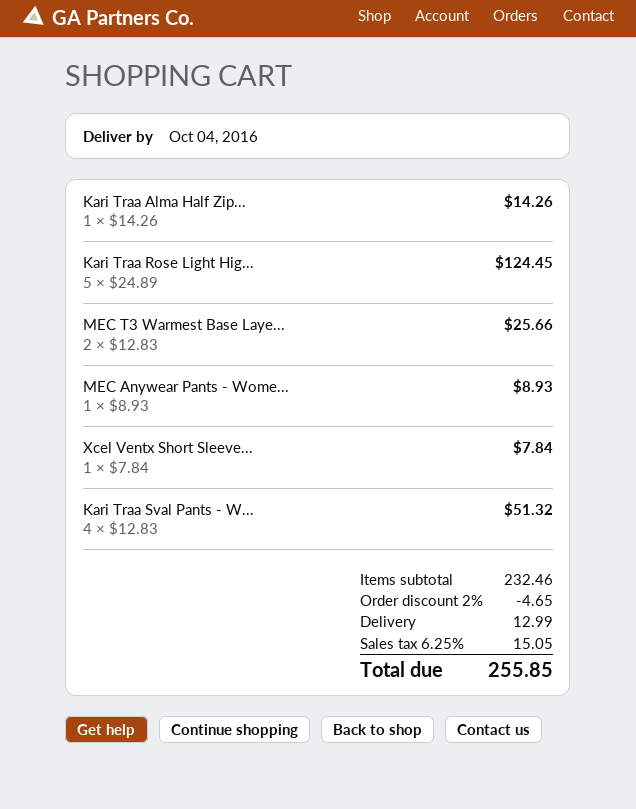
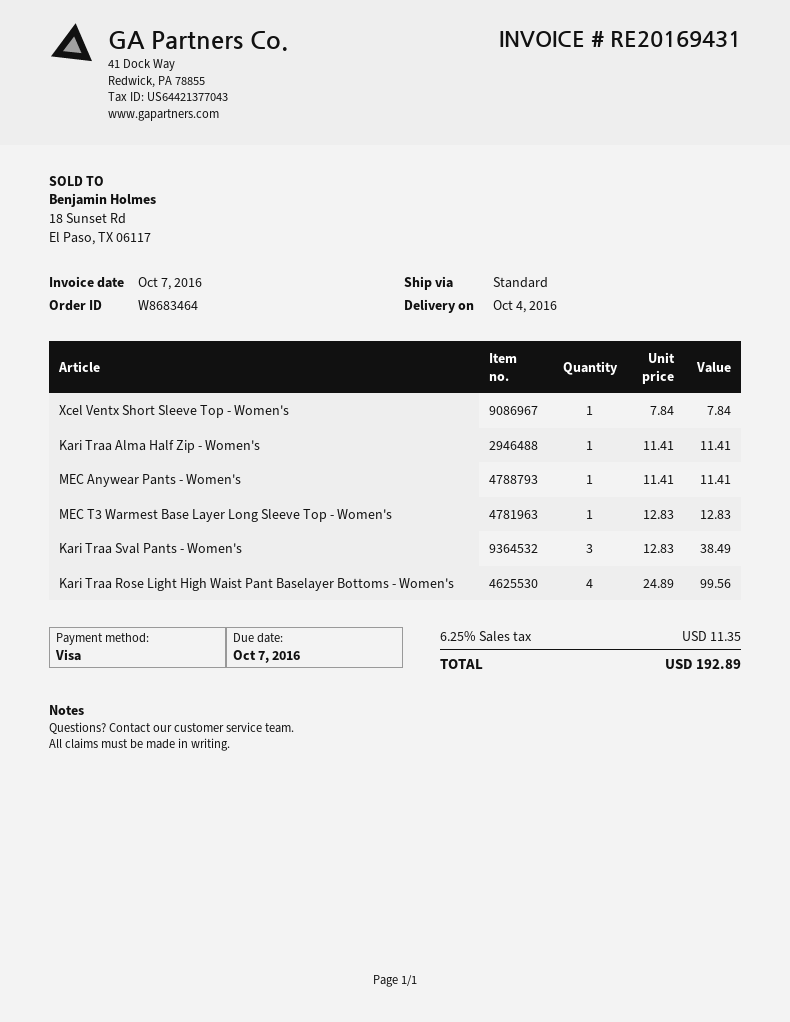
Kari Traa Alma Half Zip...: 1 x 14.26 = 14.26 -> 1 x 11.41 = 11.41
Kari Traa Rose Light Hig...: 5 x 24.89 = 124.45 -> 4 x 24.89 = 99.56
MEC T3 Warmest Base Laye...: 2 x 12.83 = 25.66 -> 1 x 12.83 = 12.83
MEC Anywear Pants - Wome...: 1 x 8.93 = 8.93 -> 1 x 11.41 = 11.41
Kari Traa Sval Pants - W...: 4 x 12.83 = 51.32 -> 3 x 12.83 = 38.49
discount: 2% = 4.65 -> none
shipping: 12.99 -> none
tax: 6.25% = 15.05 -> 6.25% = 11.35
total: 255.85 -> 192.89

